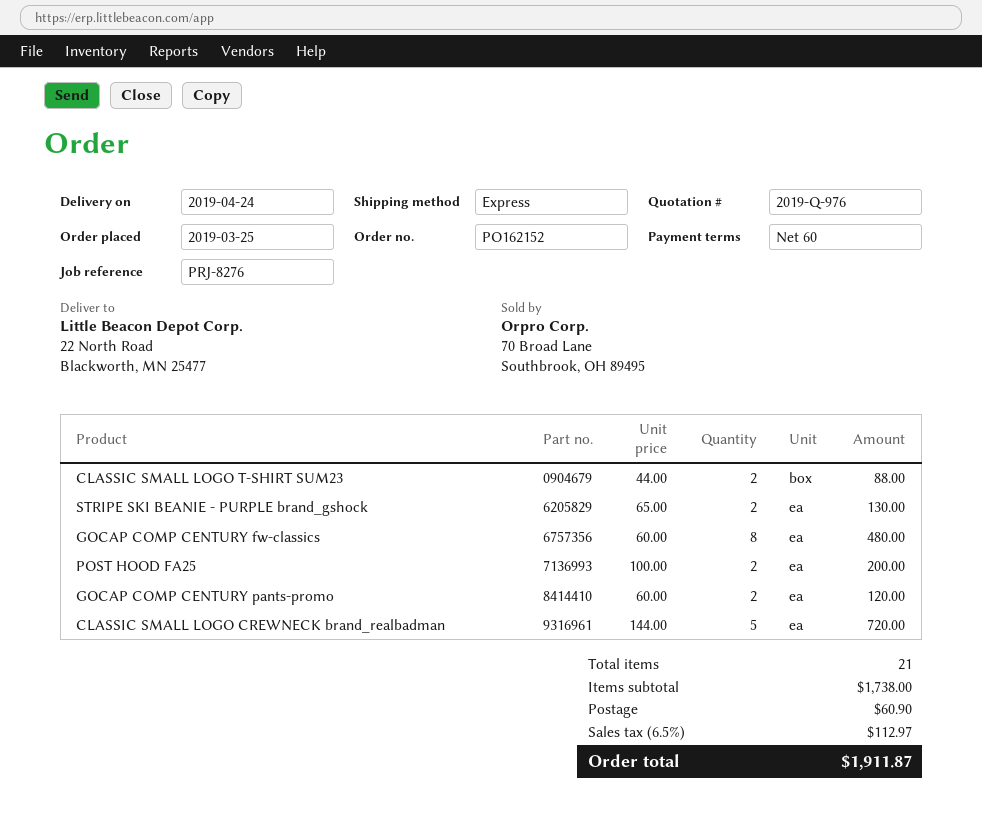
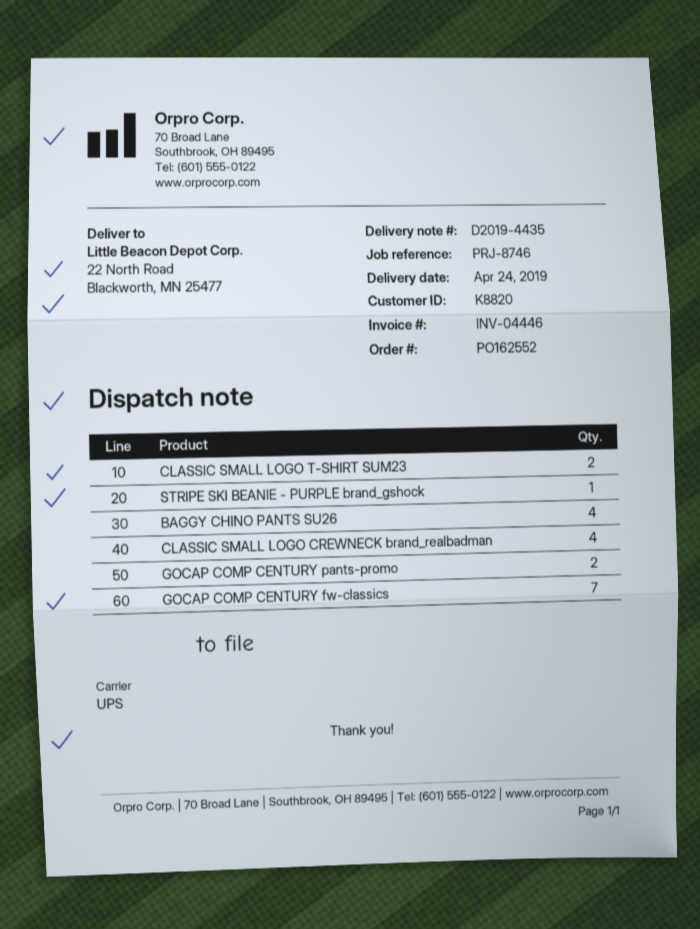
order number: PO162152 -> PO162552
reference: PRJ-8276 -> PRJ-8746
shipping method: express -> UPS
STRIPE SKI BEANIE - PURPLE brand_gshock: 2 -> 1
GOCAP COMP CENTURY fw-classics: 8 -> 7
POST HOOD FA25: 2 -> none
CLASSIC SMALL LOGO CREWNECK brand_realbadman: 5 -> 4
BAGGY CHINO PANTS SU26: none -> 4

